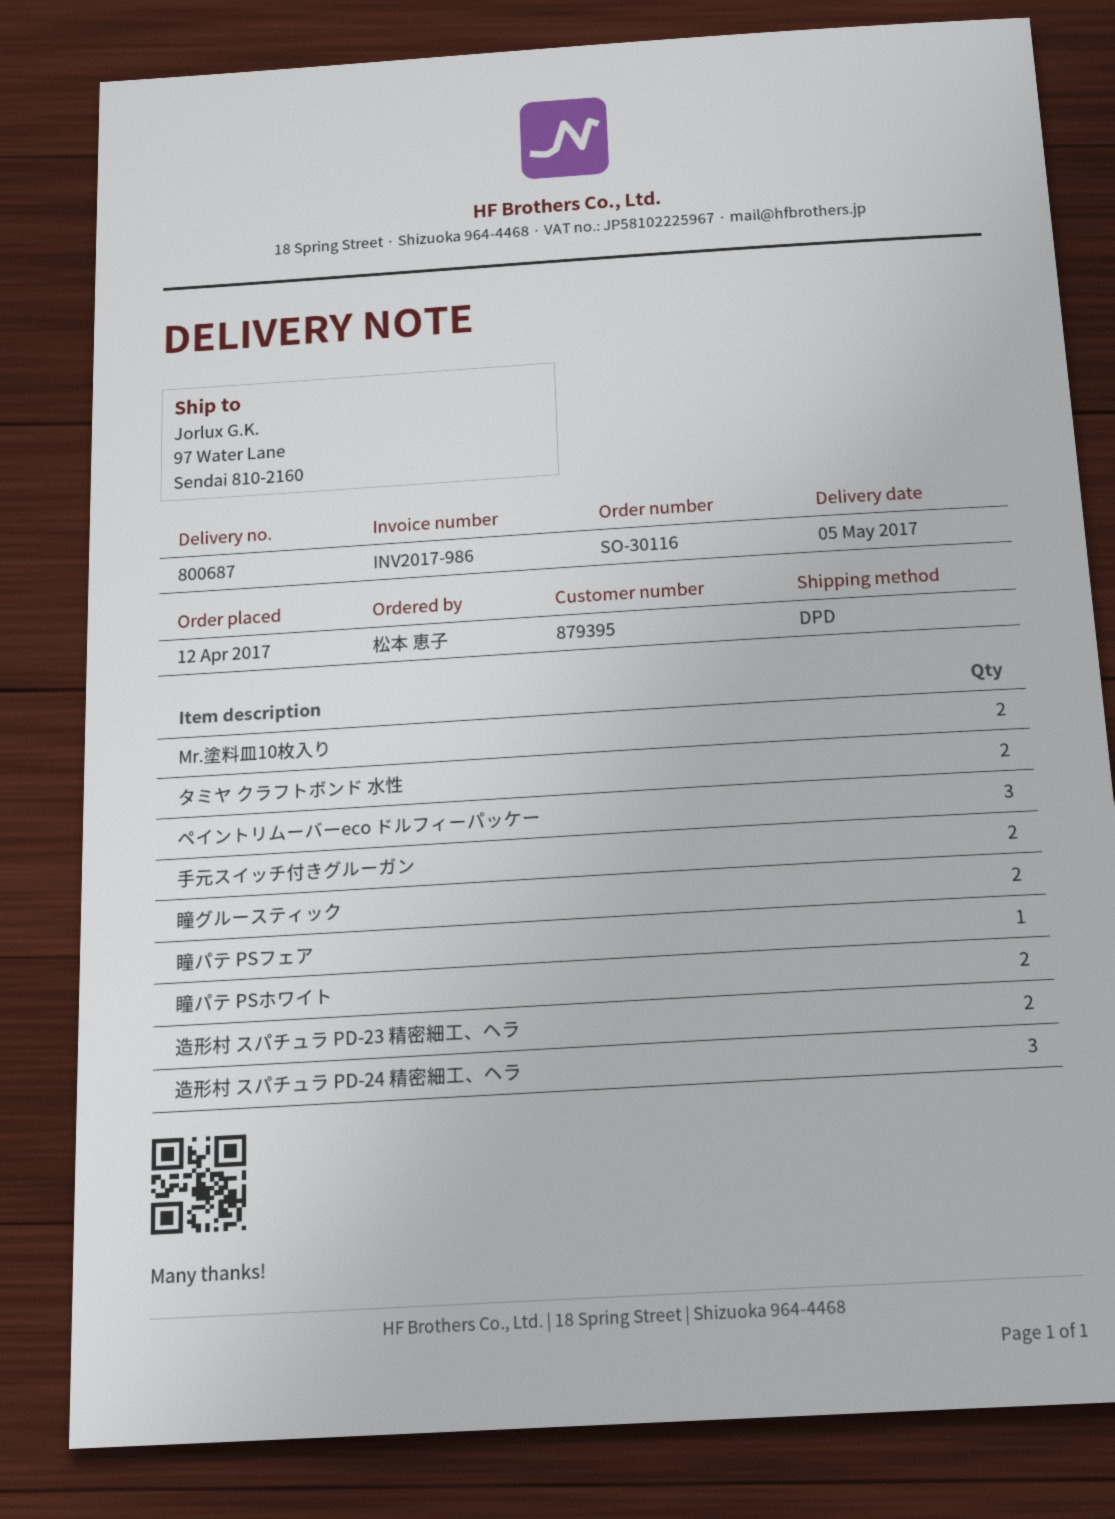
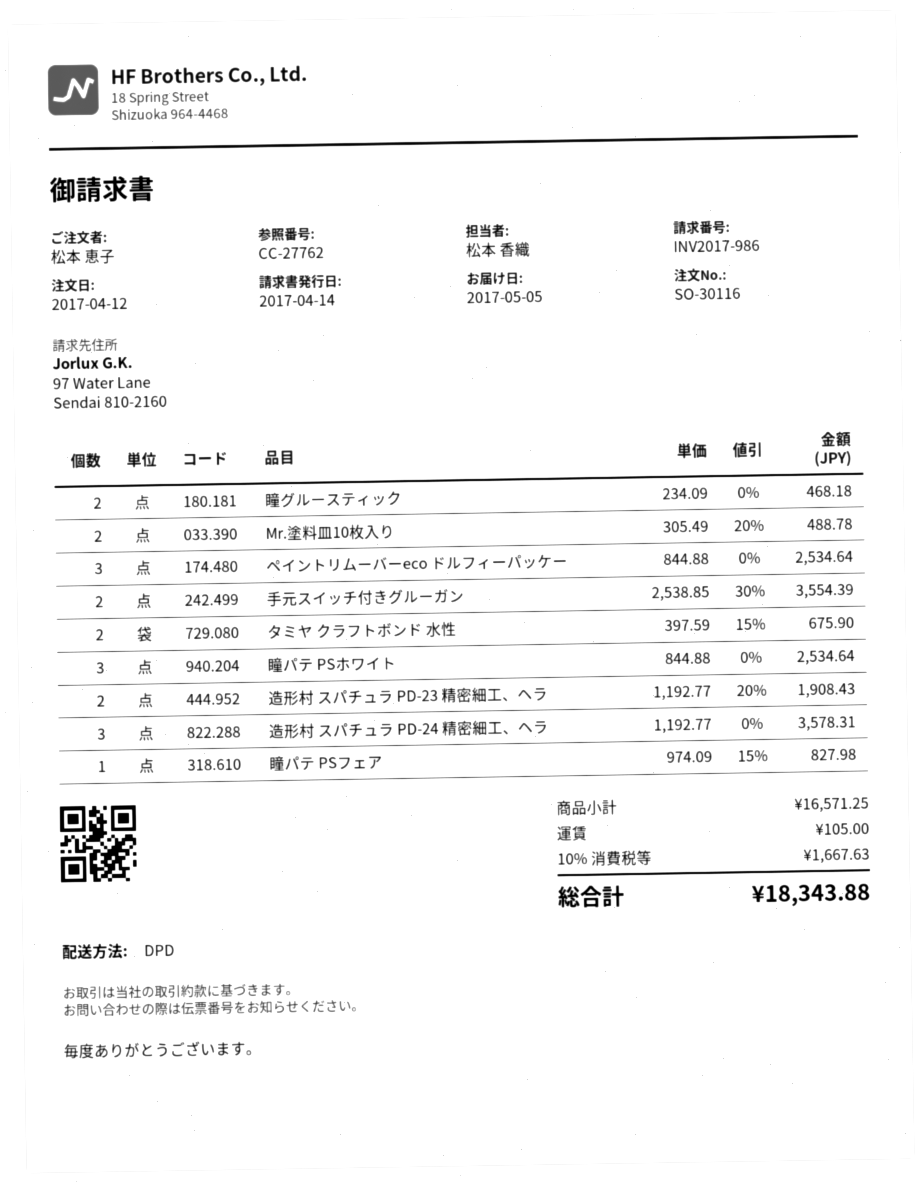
瞳パテ PSホワイト: 2 -> 3

